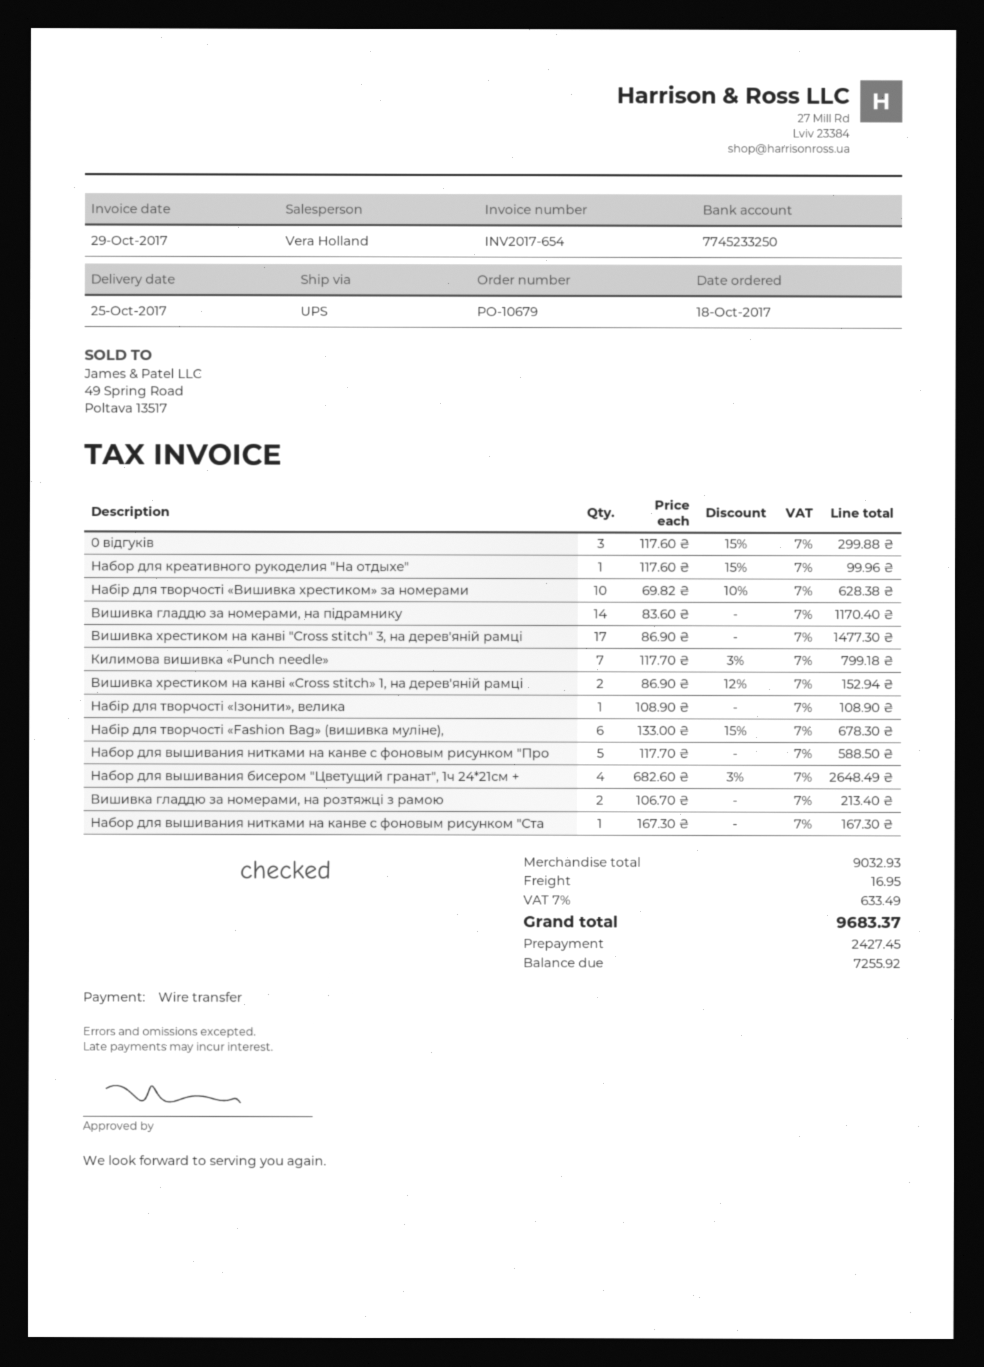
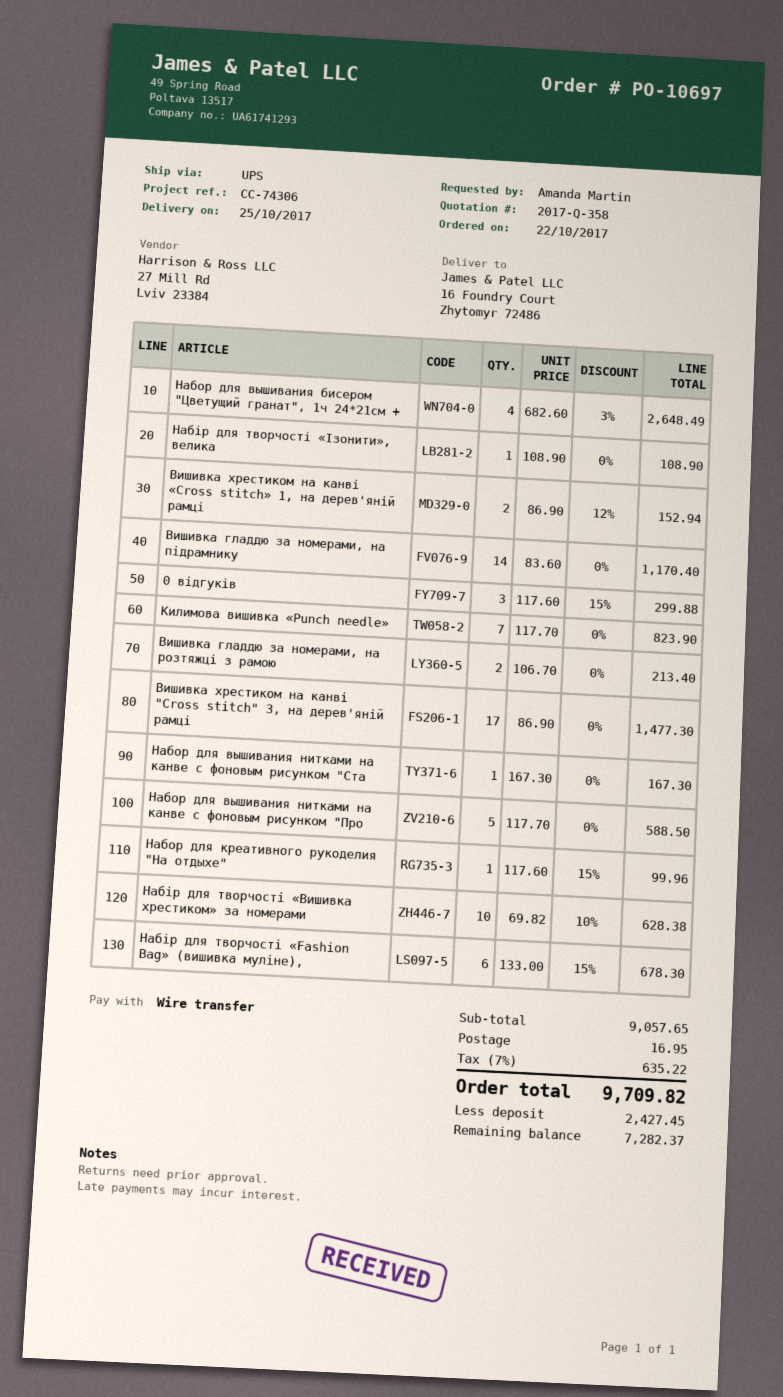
order number: PO-10679 -> PO-10697
order date: 2017-10-18 -> 2017-10-22
Килимова вишивка «Punch needle»: 7 x 117.70 - 3% = 799.18 -> 7 x 117.70 = 823.90
subtotal: 9032.93 -> 9057.65
tax: 7% = 633.49 -> 7% = 635.22
total: 9683.37 -> 9709.82
balance: 7255.92 -> 7282.37

